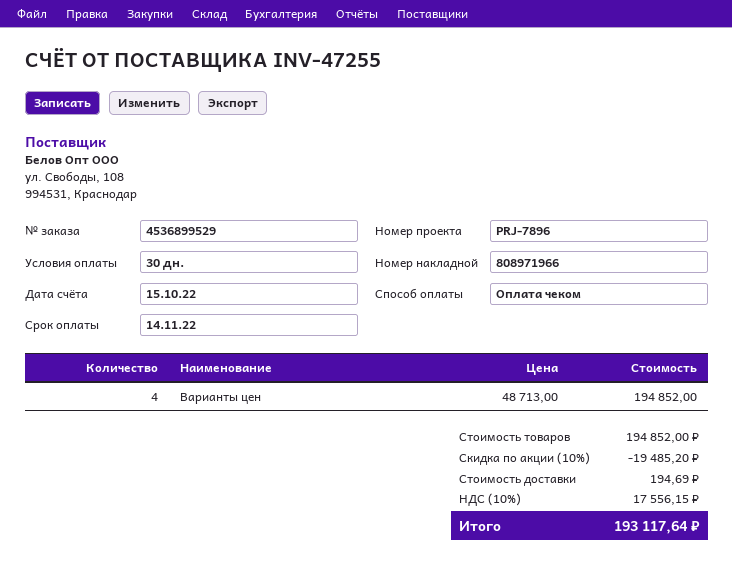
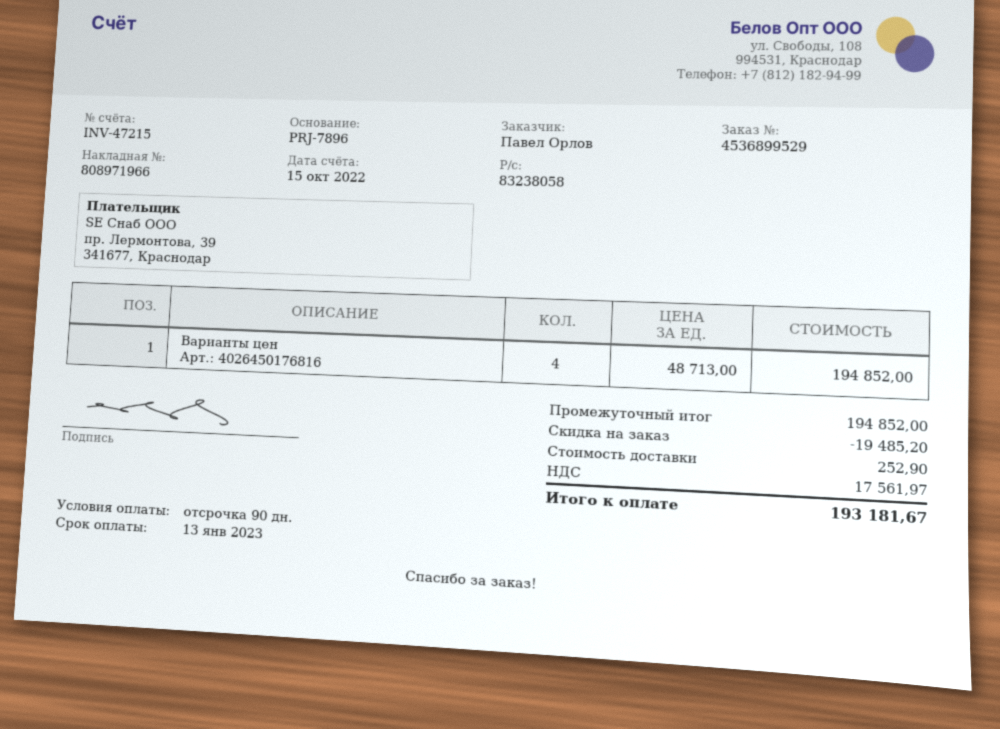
invoice number: INV-47255 -> INV-47215
payment terms: 30 days -> 90 days
due date: 2022-11-14 -> 2023-01-13
shipping: 194.69 -> 252.90
tax: 17556.15 -> 17561.97
total: 193117.64 -> 193181.67

